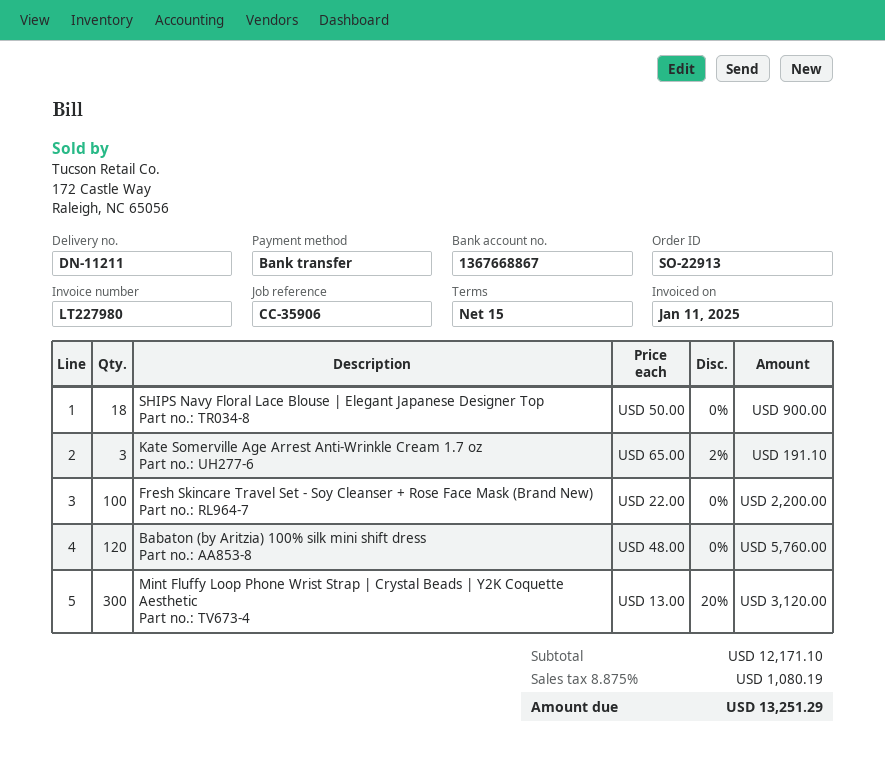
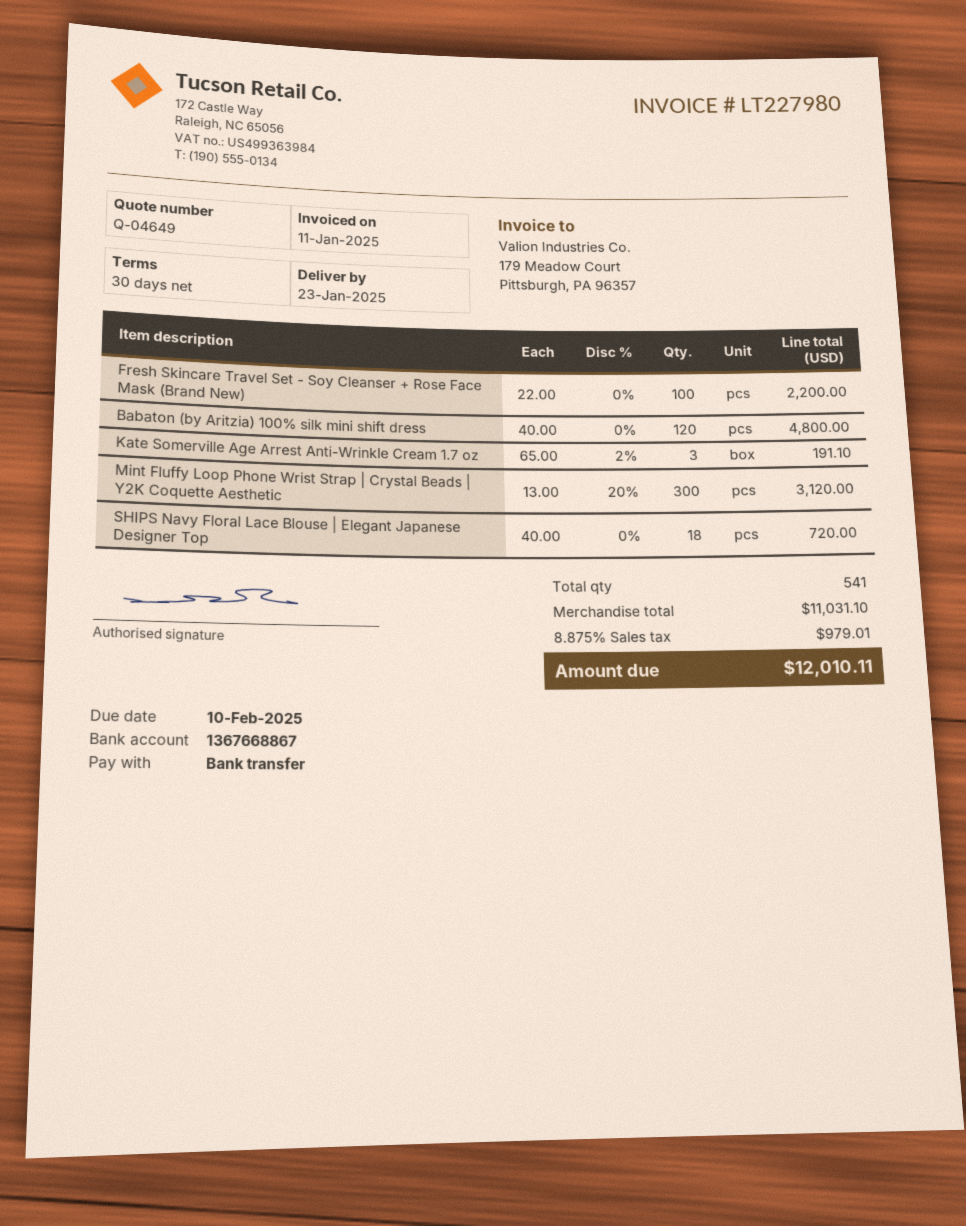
payment terms: 15 days -> 30 days
SHIPS Navy Floral Lace Blouse | Elegant Japanese Designer Top: 18 x 50.00 = 900.00 -> 18 x 40.00 = 720.00
Babaton (by Aritzia) 100% silk mini shift dress: 120 x 48.00 = 5760.00 -> 120 x 40.00 = 4800.00
subtotal: 12171.10 -> 11031.10
tax: 8.875% = 1080.19 -> 8.875% = 979.01
total: 13251.29 -> 12010.11

